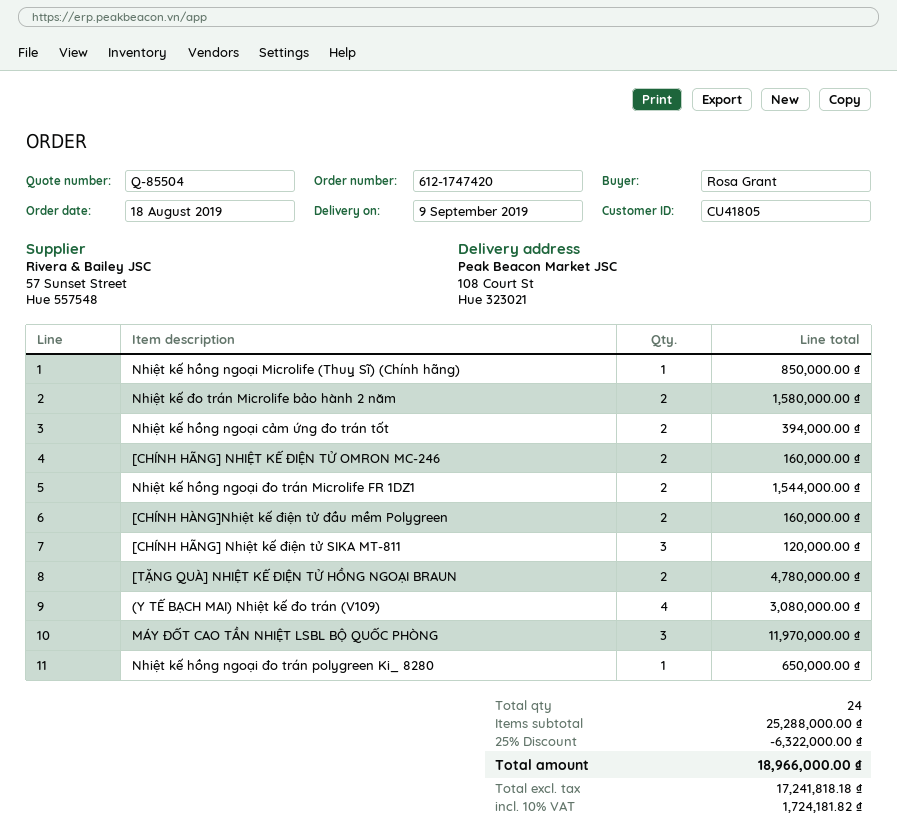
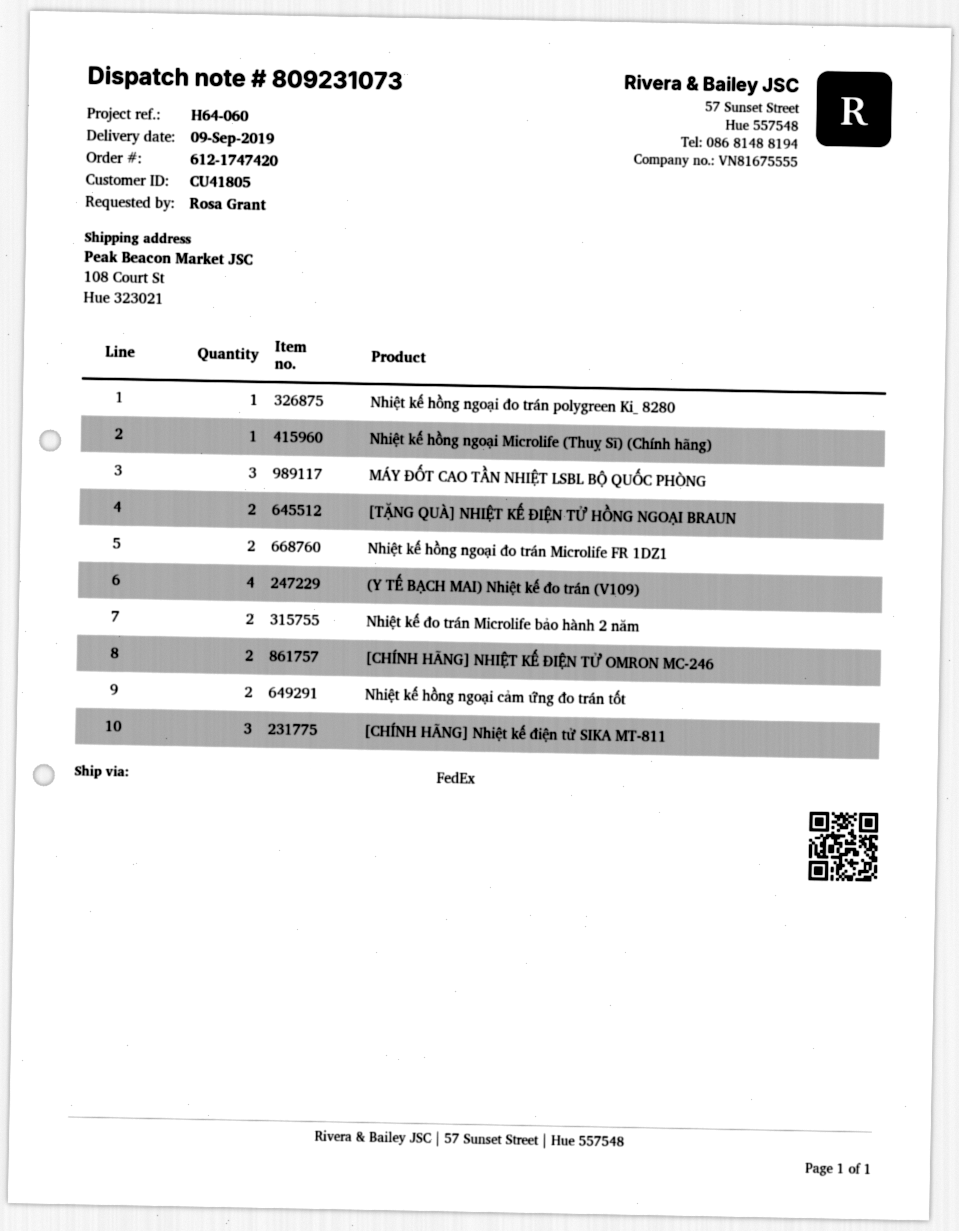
[CHÍNH HÀNG]Nhiệt kế điện tử đầu mềm Polygreen: 2 -> none

